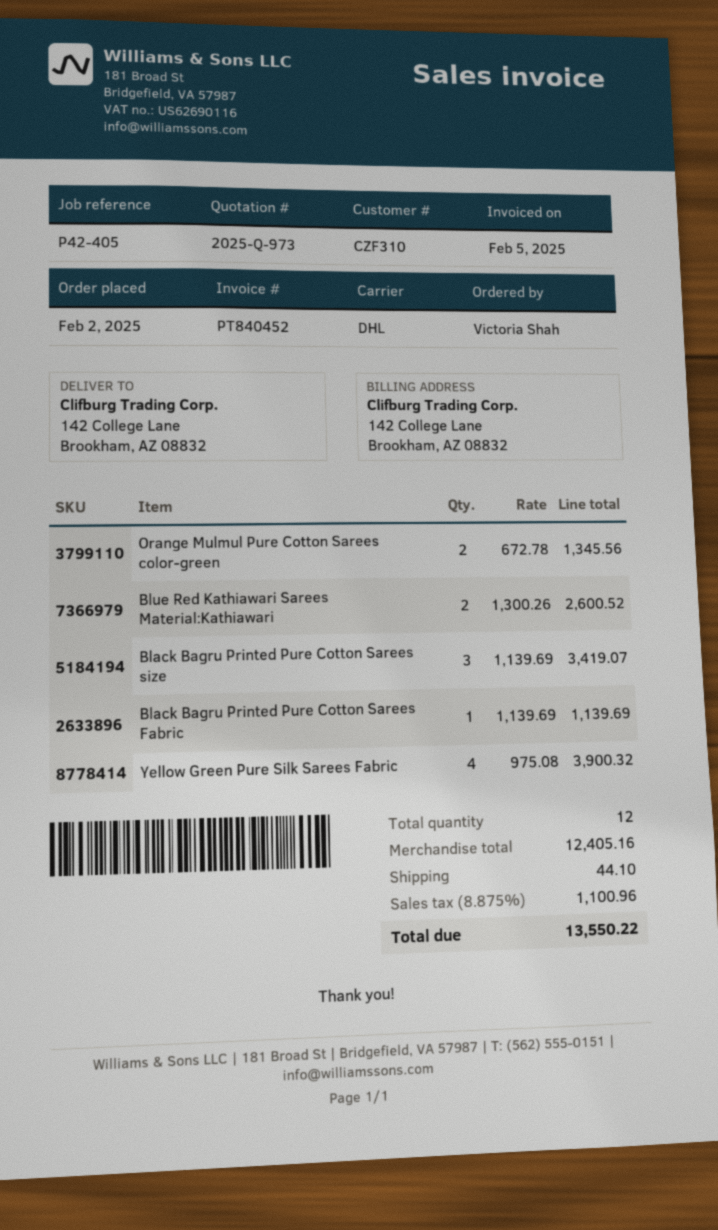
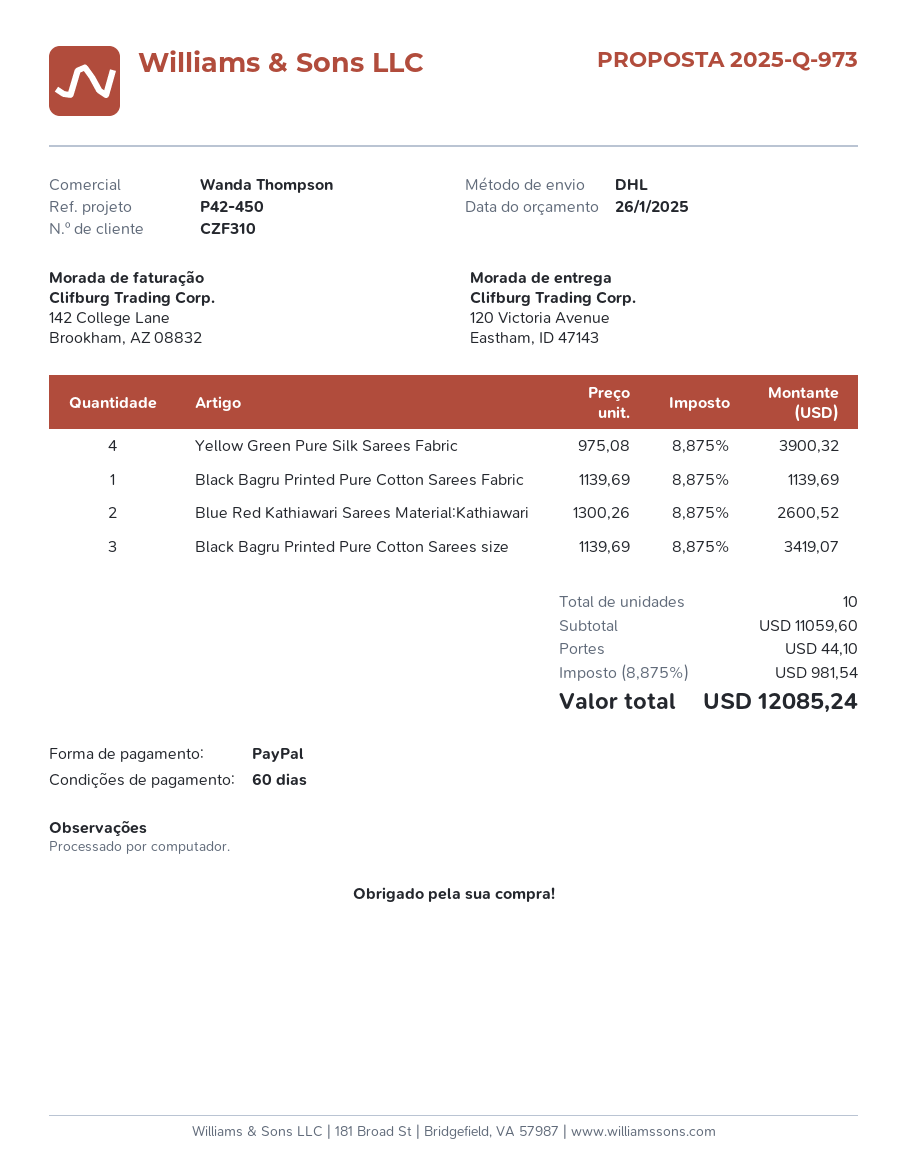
reference: P42-405 -> P42-450
ship to: 142 College Lane, Brookham, AZ 08832 -> 120 Victoria Avenue, Eastham, ID 47143
Orange Mulmul Pure Cotton Sarees color-green: 2 x 672.78 = 1345.56 -> none
total quantity: 12 -> 10
subtotal: 12405.16 -> 11059.60
tax: 8.875% = 1100.96 -> 8.875% = 981.54
total: 13550.22 -> 12085.24

